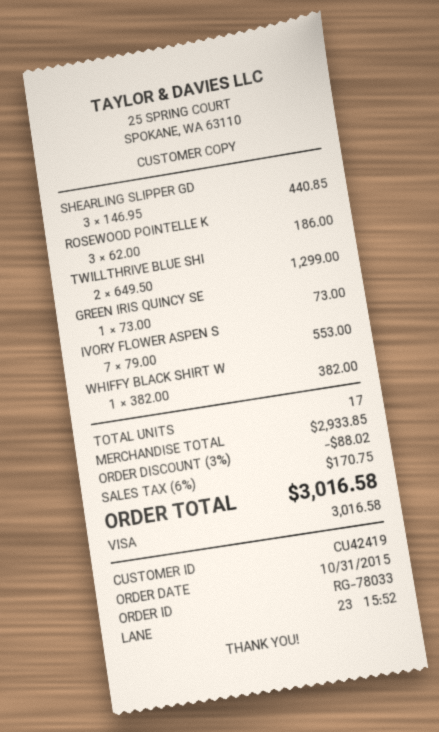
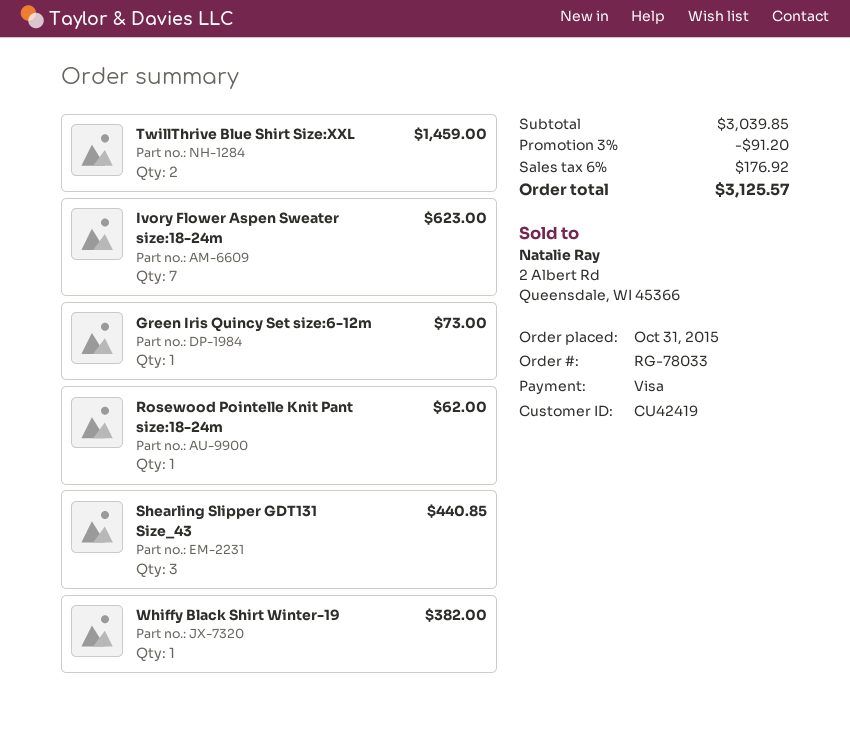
ROSEWOOD POINTELLE K: 3 for 186.00 -> 1 for 62.00
TWILLTHRIVE BLUE SHI: 2 for 1299.00 -> 2 for 1459.00
IVORY FLOWER ASPEN S: 7 for 553.00 -> 7 for 623.00
subtotal: 2933.85 -> 3039.85
discount: 3% = 88.02 -> 3% = 91.20
tax: 6% = 170.75 -> 6% = 176.92
total: 3016.58 -> 3125.57

